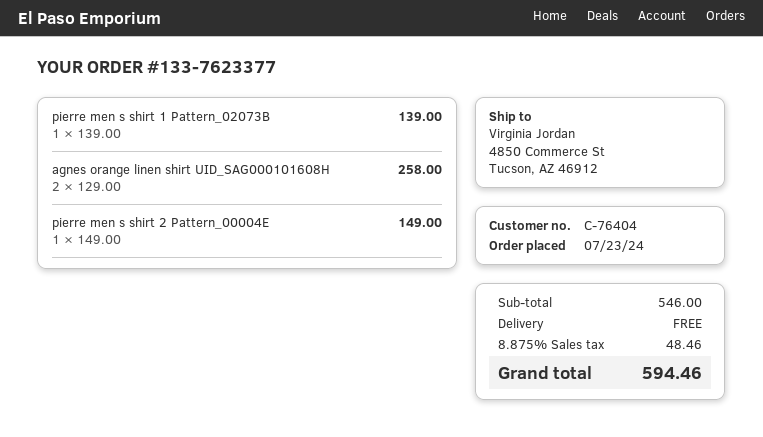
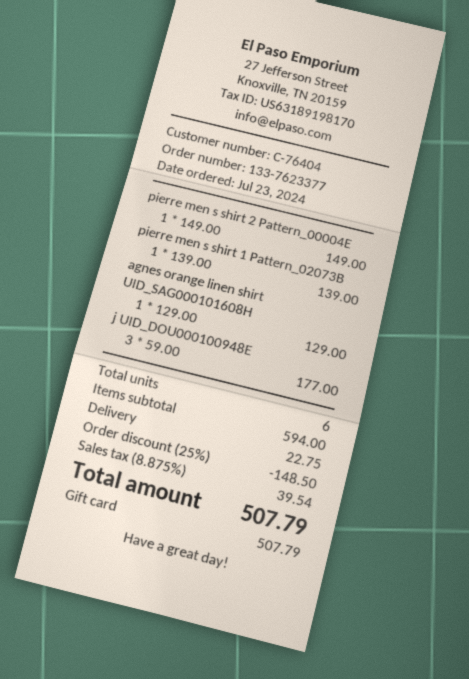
agnes orange linen shirt UID_SAG000101608H: 2 x 129.00 = 258.00 -> 1 x 129.00 = 129.00
j UID_DOU000100948E: none -> 3 x 59.00 = 177.00
subtotal: 546.00 -> 594.00
discount: none -> 25% = 148.50
shipping: 0.00 -> 22.75
tax: 8.875% = 48.46 -> 8.875% = 39.54
total: 594.46 -> 507.79

